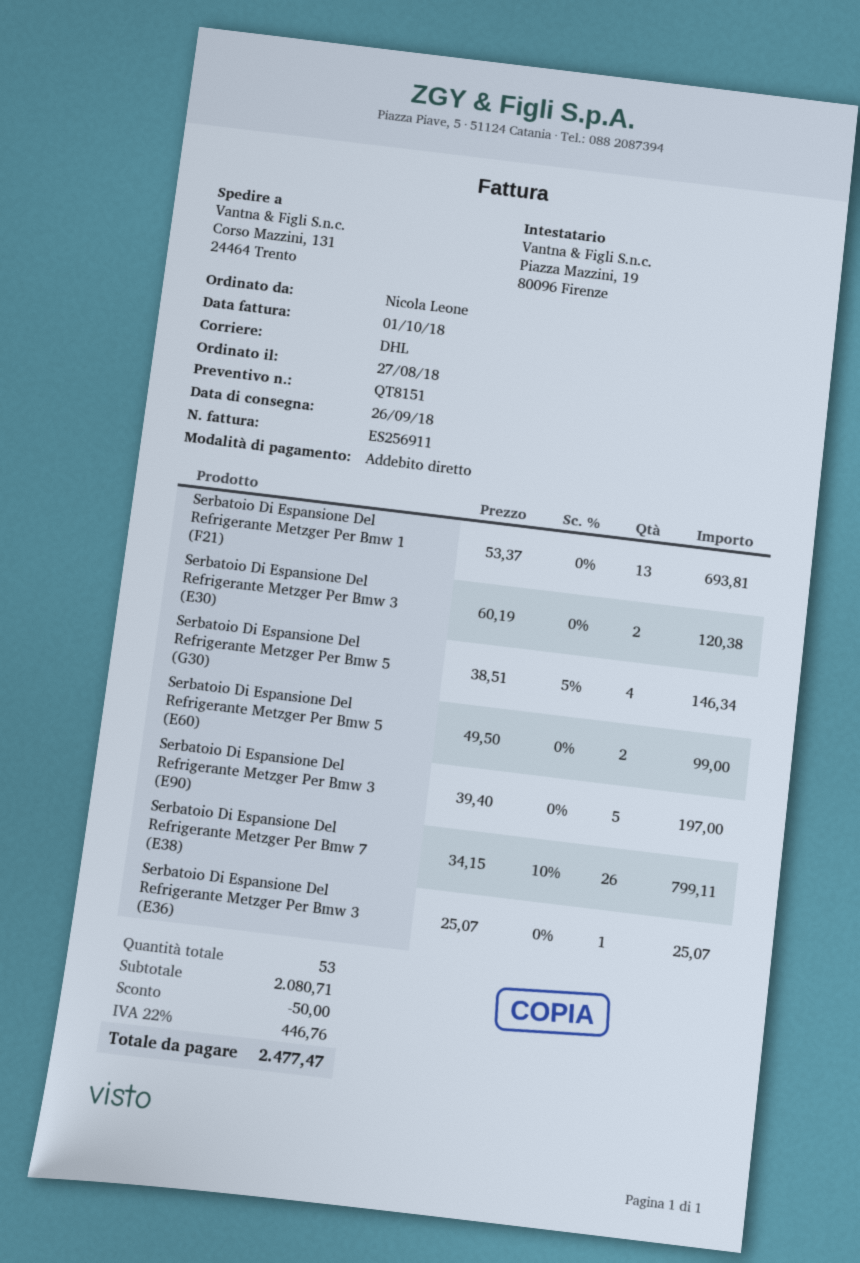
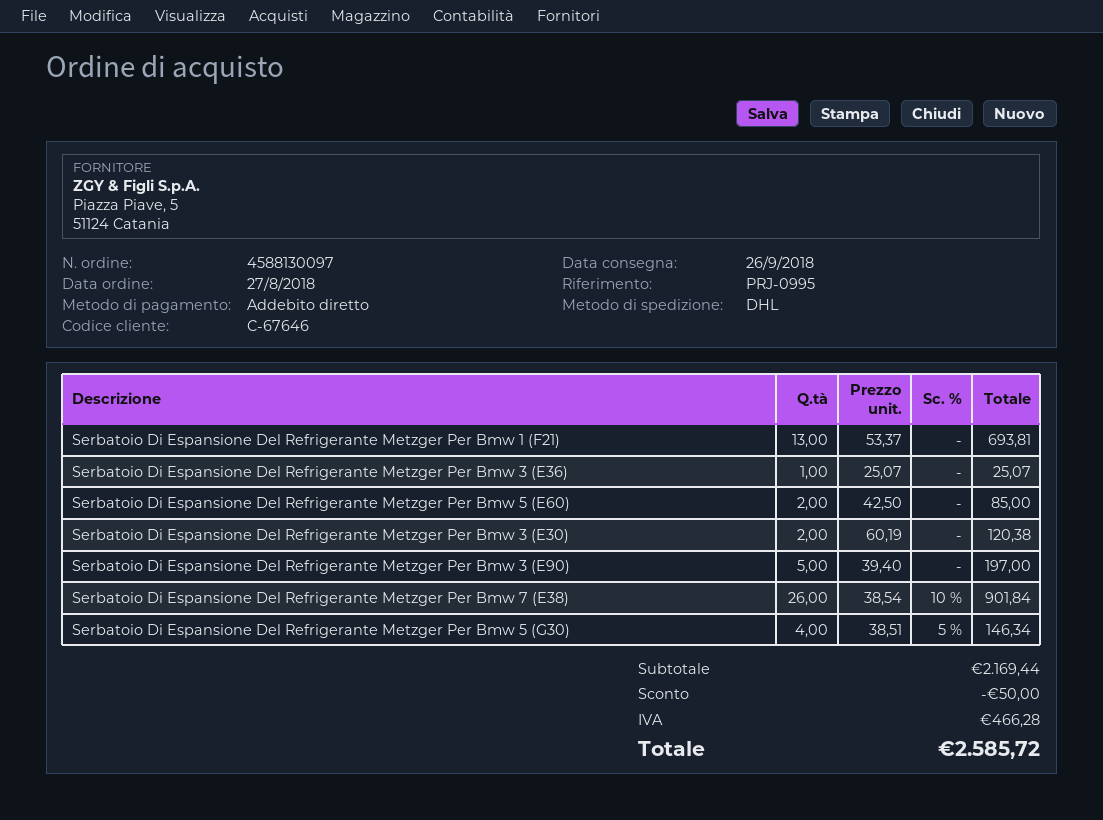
Serbatoio Di Espansione Del Refrigerante Metzger Per Bmw 5 (E60): 2 x 49.50 = 99.00 -> 2 x 42.50 = 85.00
Serbatoio Di Espansione Del Refrigerante Metzger Per Bmw 7 (E38): 26 x 34.15 - 10% = 799.11 -> 26 x 38.54 - 10% = 901.84
subtotal: 2080.71 -> 2169.44
tax: 446.76 -> 466.28
total: 2477.47 -> 2585.72

